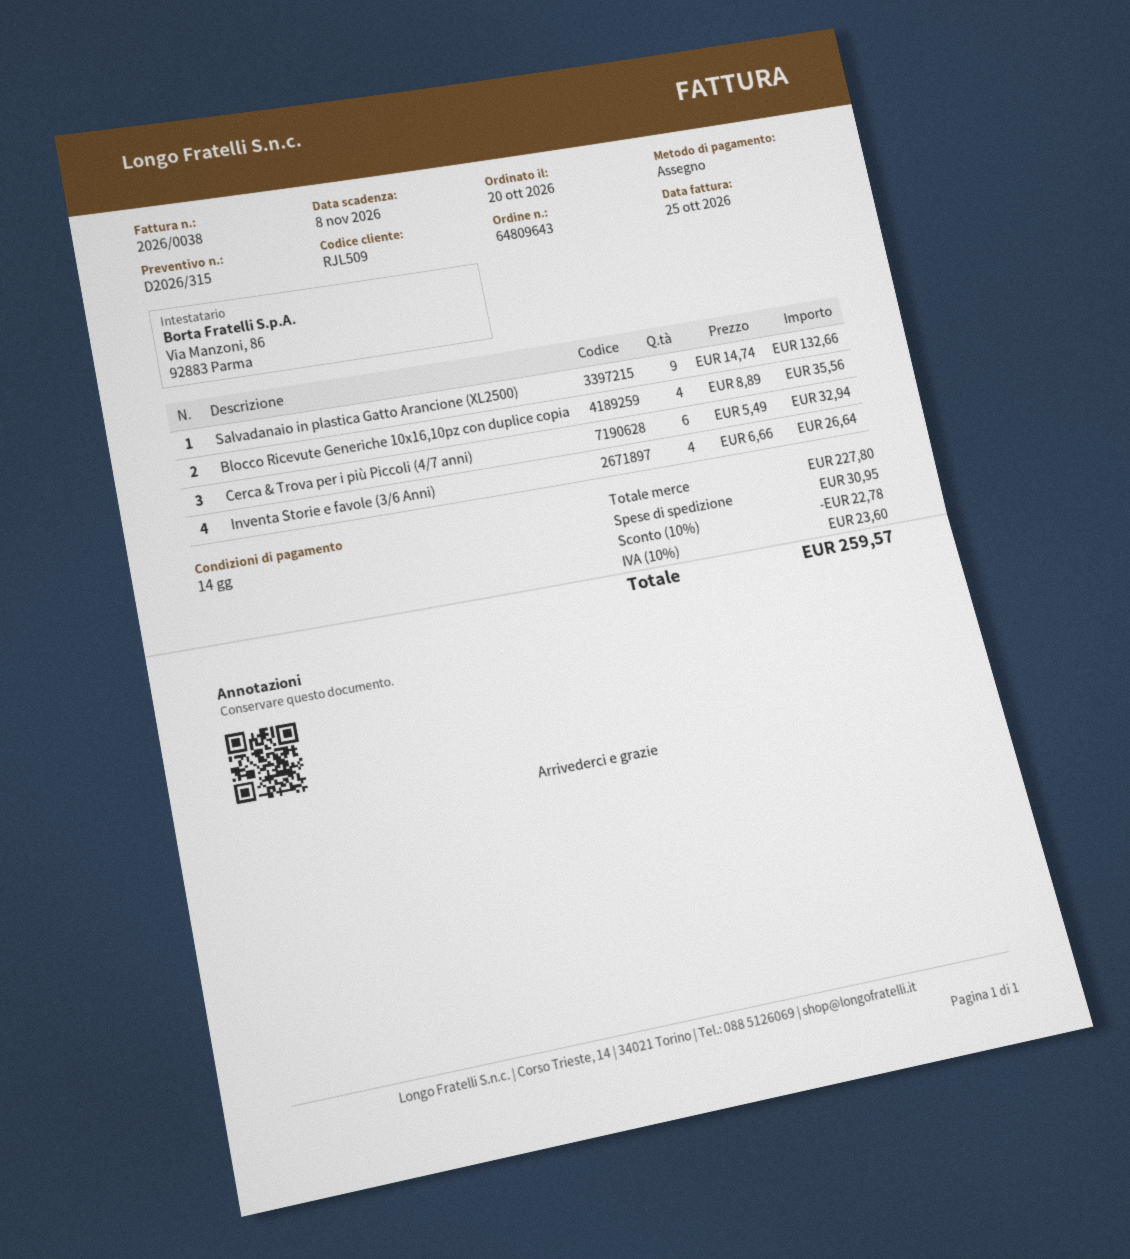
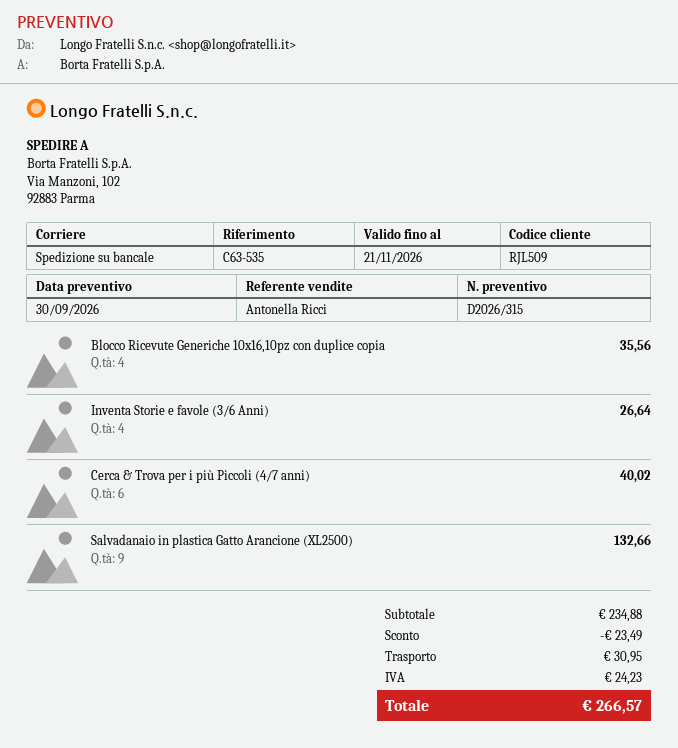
Cerca & Trova per i più Piccoli (4/7 anni): 6 for 32.94 -> 6 for 40.02
subtotal: 227.80 -> 234.88
discount: 22.78 -> 23.49
tax: 23.60 -> 24.23
total: 259.57 -> 266.57

